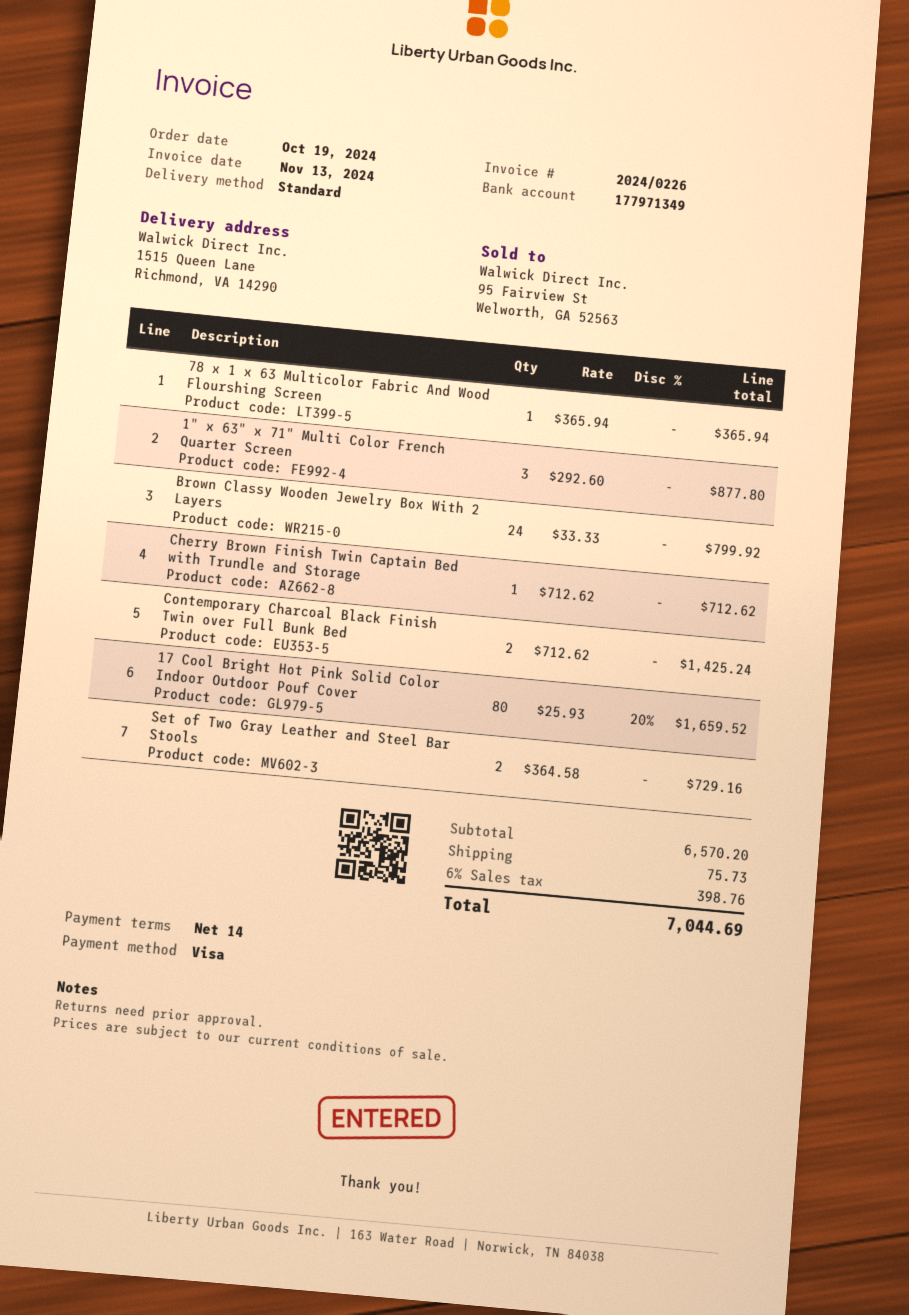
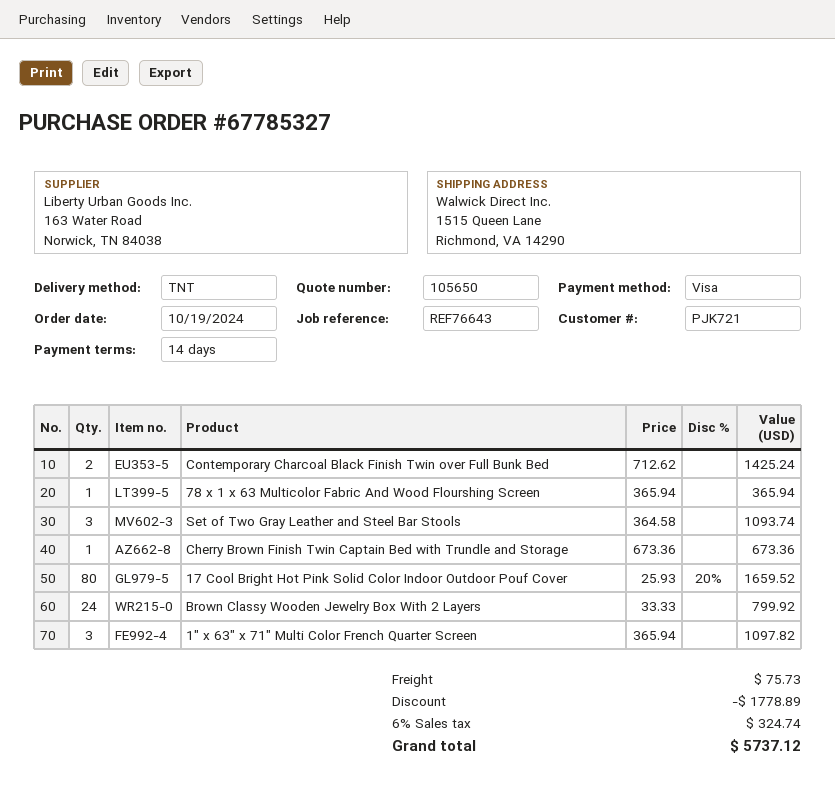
shipping method: standard -> TNT
1" x 63" x 71" Multi Color French Quarter Screen: 3 x 292.60 = 877.80 -> 3 x 365.94 = 1097.82
Cherry Brown Finish Twin Captain Bed with Trundle and Storage: 1 x 712.62 = 712.62 -> 1 x 673.36 = 673.36
Set of Two Gray Leather and Steel Bar Stools: 2 x 364.58 = 729.16 -> 3 x 364.58 = 1093.74
discount: none -> 1778.89
tax: 6% = 398.76 -> 6% = 324.74
total: 7044.69 -> 5737.12

